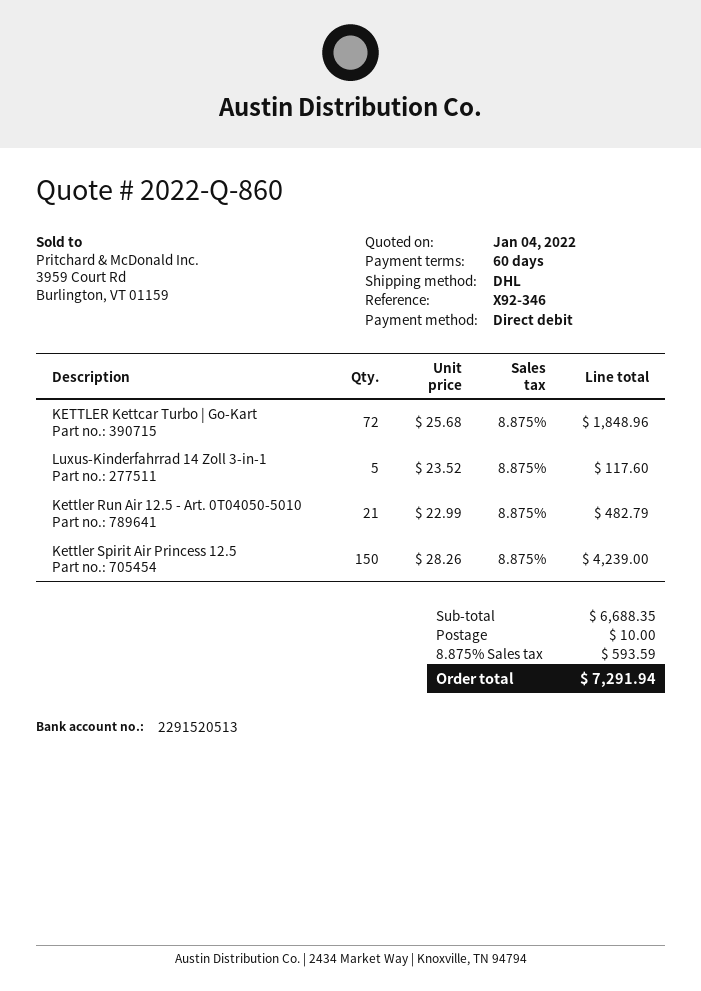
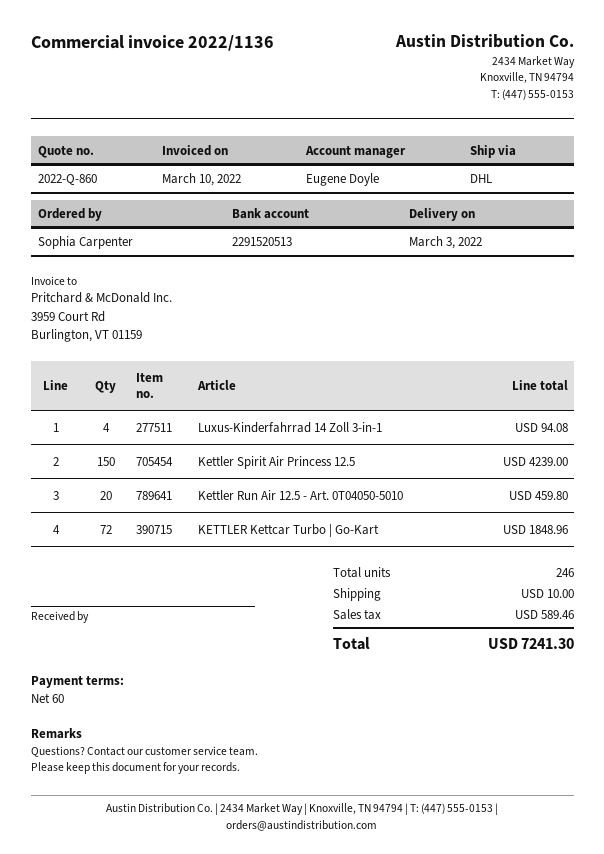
Luxus-Kinderfahrrad 14 Zoll 3-in-1: 5 for 117.60 -> 4 for 94.08
Kettler Run Air 12.5 - Art. 0T04050-5010: 21 for 482.79 -> 20 for 459.80
tax: 593.59 -> 589.46
total: 7291.94 -> 7241.30

